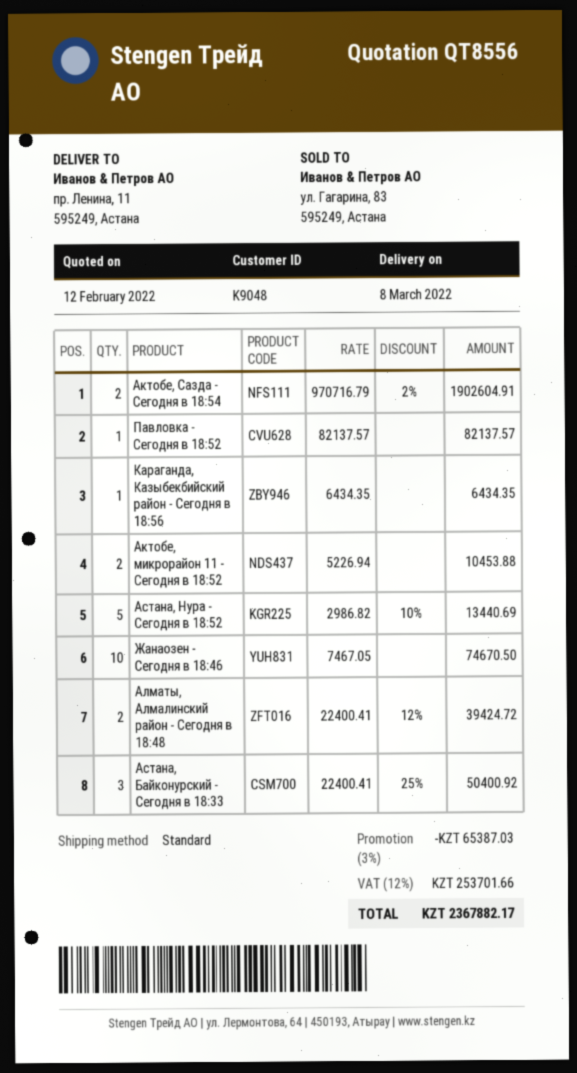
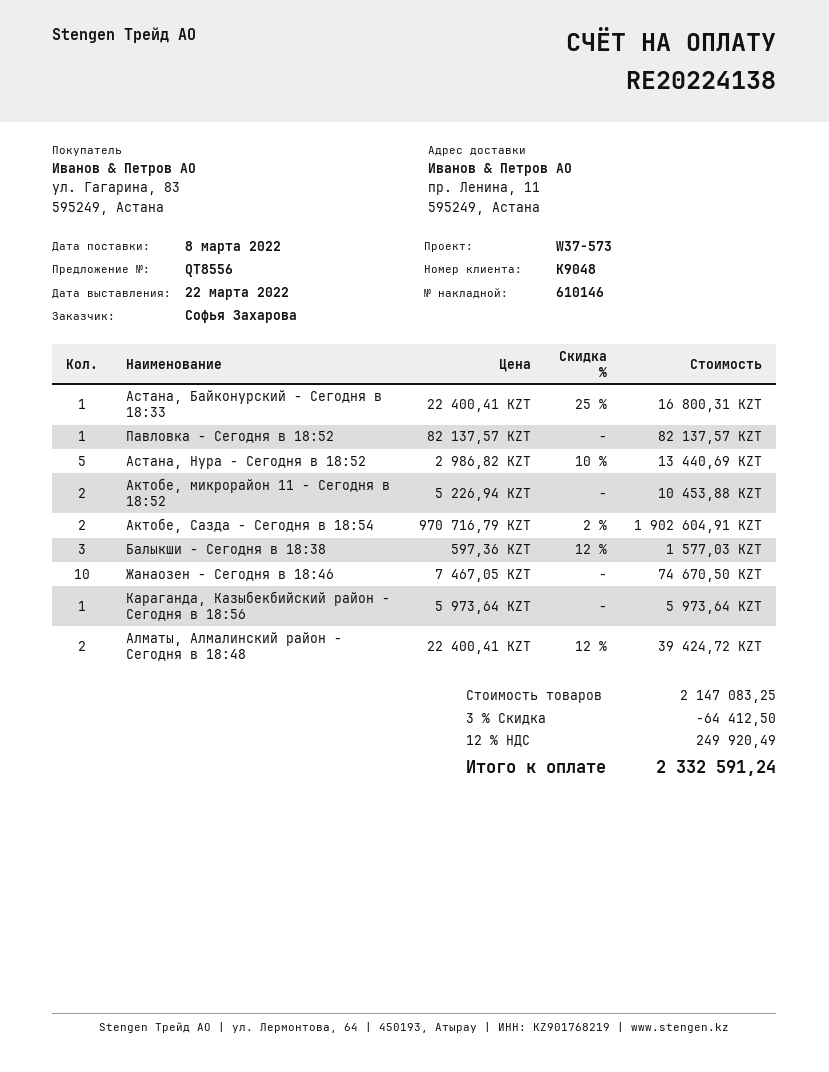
Караганда, Казыбекбийский район - Сегодня в 18:56: 1 x 6434.35 = 6434.35 -> 1 x 5973.64 = 5973.64
Астана, Байконурский - Сегодня в 18:33: 3 x 22400.41 - 25% = 50400.92 -> 1 x 22400.41 - 25% = 16800.31
Балыкши - Сегодня в 18:38: none -> 3 x 597.36 - 12% = 1577.03
discount: 3% = 65387.03 -> 3% = 64412.50
tax: 12% = 253701.66 -> 12% = 249920.49
total: 2367882.17 -> 2332591.24

